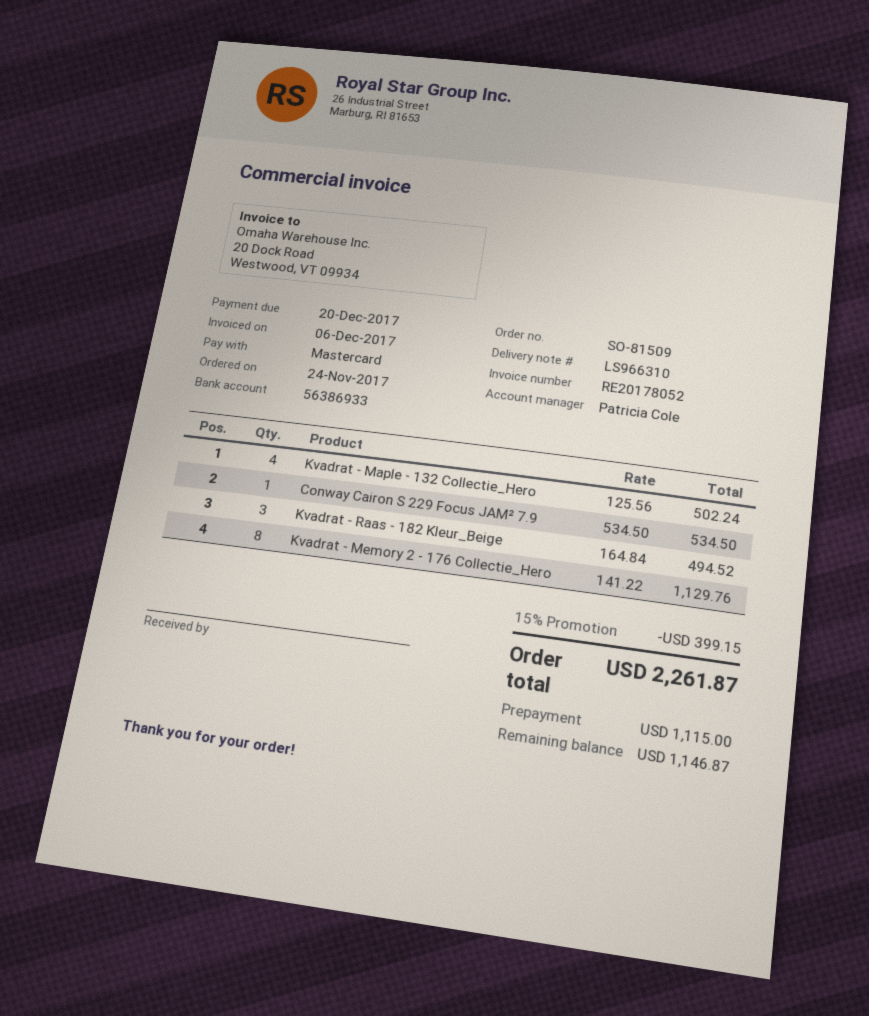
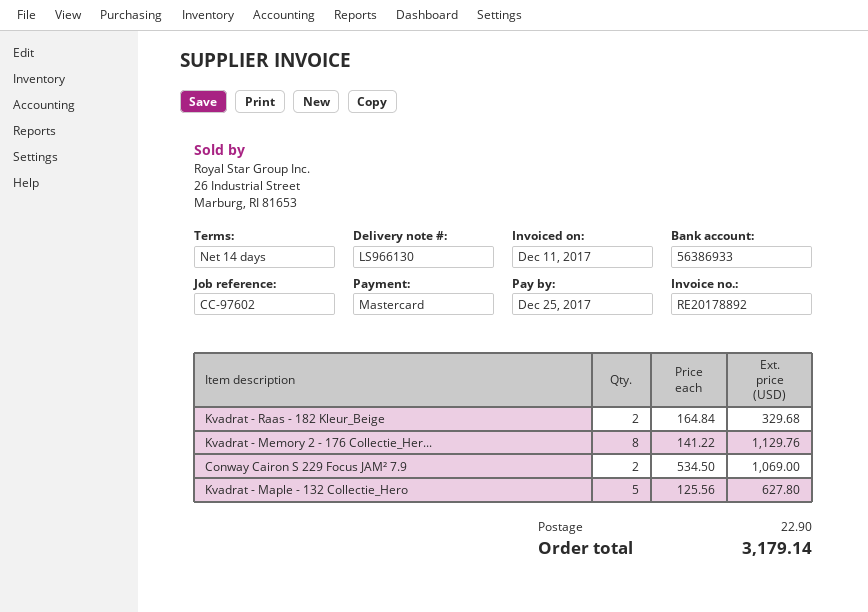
delivery note number: LS966310 -> LS966130
invoice number: RE20178052 -> RE20178892
invoice date: 2017-12-06 -> 2017-12-11
due date: 2017-12-20 -> 2017-12-25
Kvadrat - Maple - 132 Collectie_Hero: 4 x 125.56 = 502.24 -> 5 x 125.56 = 627.80
Conway Cairon S 229 Focus JAM² 7.9: 1 x 534.50 = 534.50 -> 2 x 534.50 = 1069.00
Kvadrat - Raas - 182 Kleur_Beige: 3 x 164.84 = 494.52 -> 2 x 164.84 = 329.68
discount: 15% = 399.15 -> none
shipping: none -> 22.90
total: 2261.87 -> 3179.14

